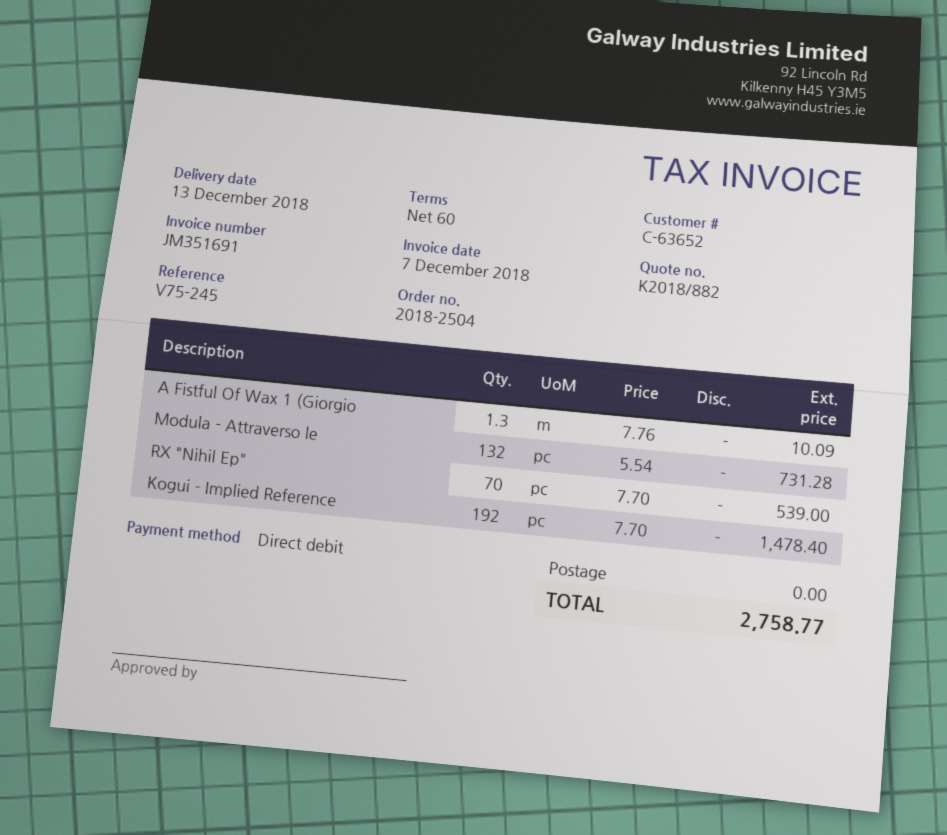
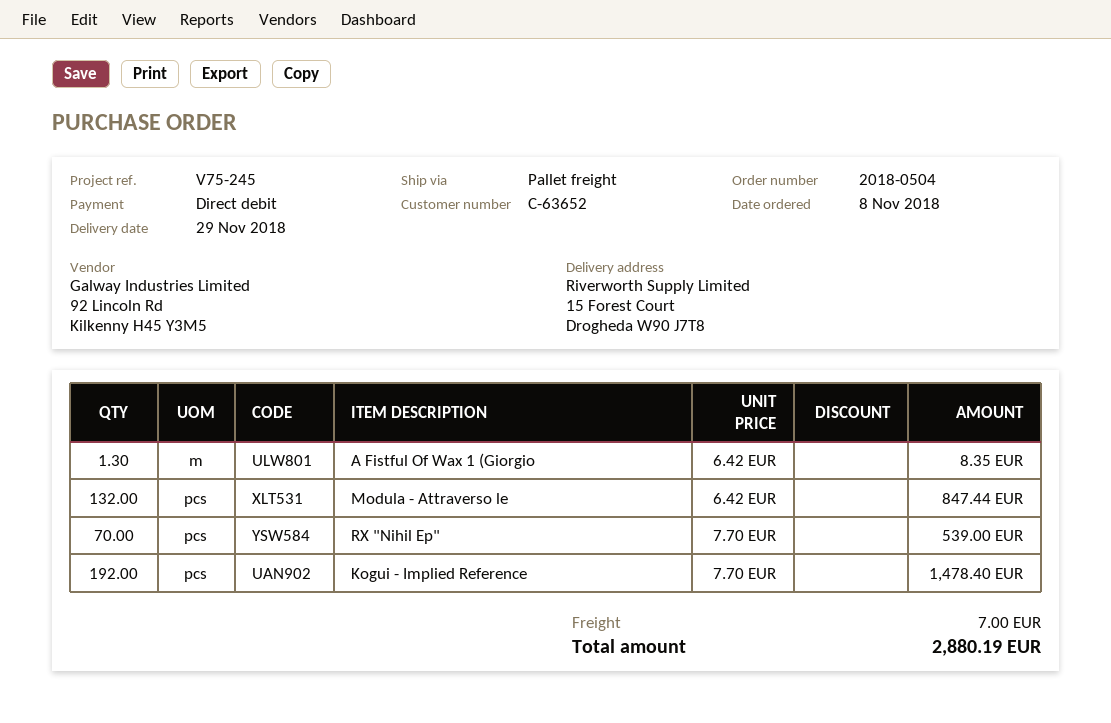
order number: 2018-2504 -> 2018-0504
delivery date: 2018-12-13 -> 2018-11-29
A Fistful Of Wax 1 (Giorgio: 1.3 x 7.76 = 10.09 -> 1.3 x 6.42 = 8.35
Modula - Attraverso le: 132 x 5.54 = 731.28 -> 132 x 6.42 = 847.44
shipping: 0.00 -> 7.00
total: 2758.77 -> 2880.19

